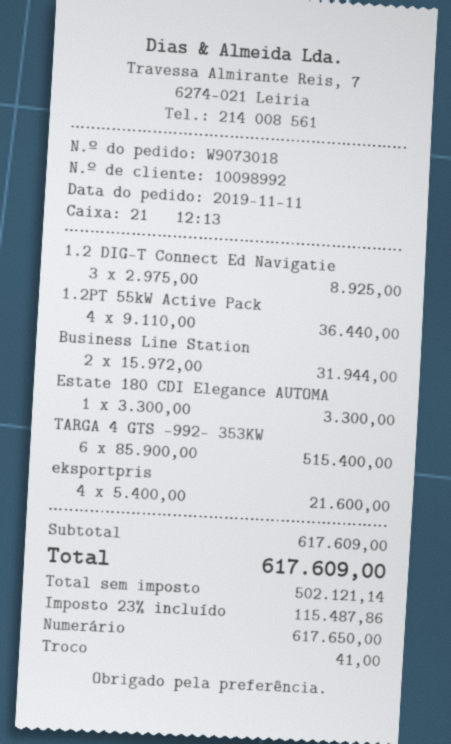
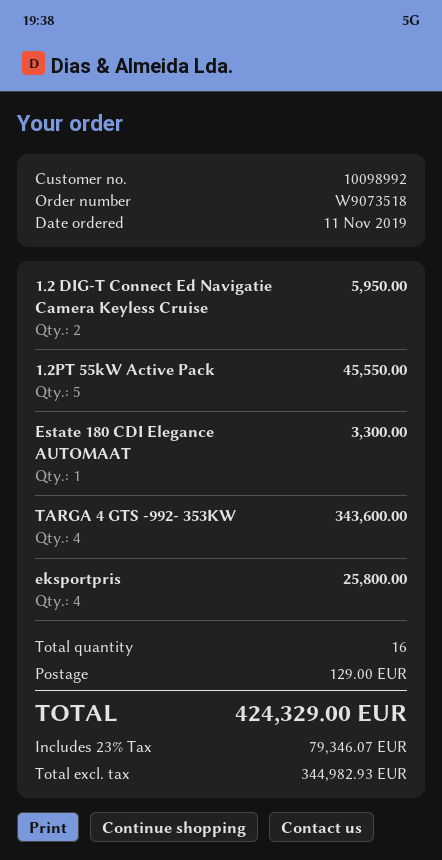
order number: W9073018 -> W9073518
1.2 DIG-T Connect Ed Navigatie: 3 for 8925.00 -> 2 for 5950.00
1.2PT 55kW Active Pack: 4 for 36440.00 -> 5 for 45550.00
Business Line Station: 2 for 31944.00 -> none
TARGA 4 GTS -992- 353KW: 6 for 515400.00 -> 4 for 343600.00
eksportpris: 4 for 21600.00 -> 4 for 25800.00
shipping: none -> 129.00
net: 502121.14 -> 344982.93
tax: 23% = 115487.86 -> 23% = 79346.07
total: 617609.00 -> 424329.00

